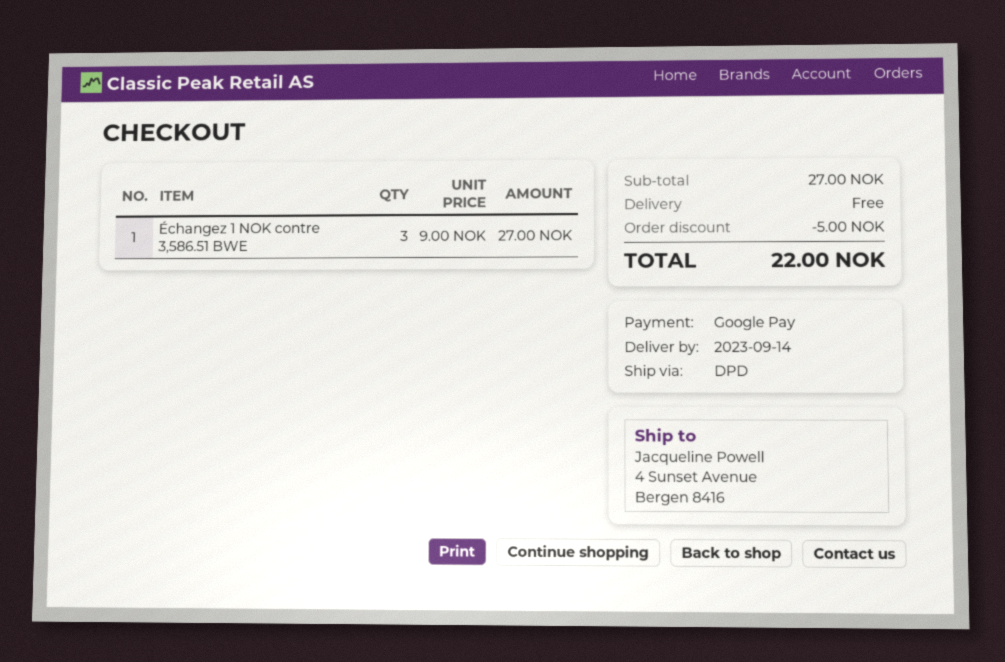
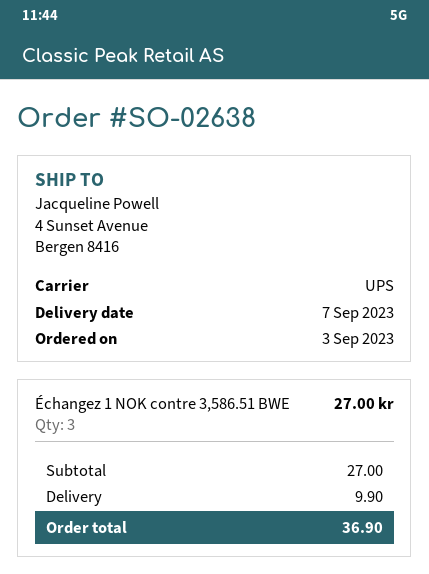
delivery date: 2023-09-14 -> 2023-09-07
shipping method: DPD -> UPS
discount: 5.00 -> none
shipping: 0.00 -> 9.90
total: 22.00 -> 36.90

